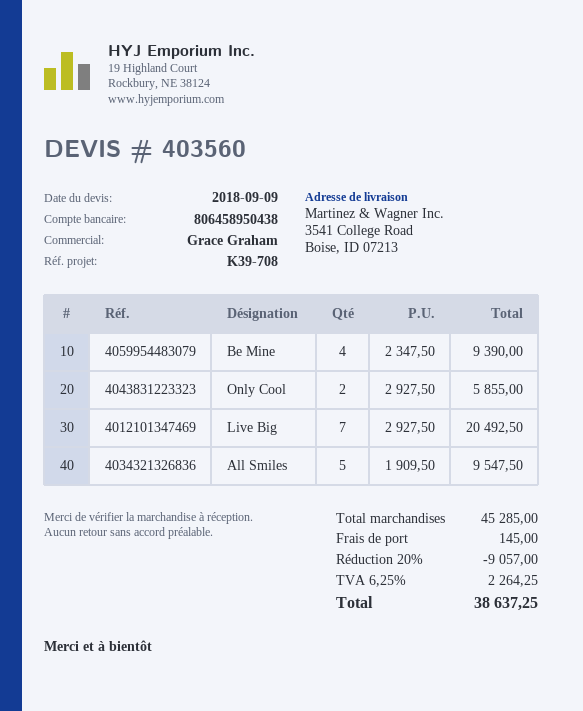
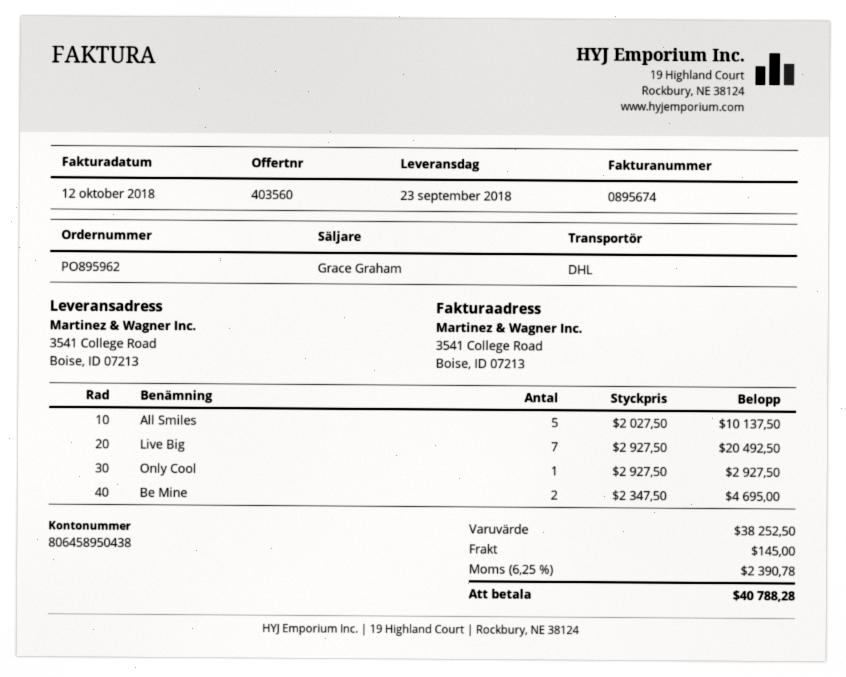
Be Mine: 4 x 2347.50 = 9390.00 -> 2 x 2347.50 = 4695.00
Only Cool: 2 x 2927.50 = 5855.00 -> 1 x 2927.50 = 2927.50
All Smiles: 5 x 1909.50 = 9547.50 -> 5 x 2027.50 = 10137.50
subtotal: 45285.00 -> 38252.50
discount: 20% = 9057.00 -> none
tax: 6.25% = 2264.25 -> 6.25% = 2390.78
total: 38637.25 -> 40788.28

